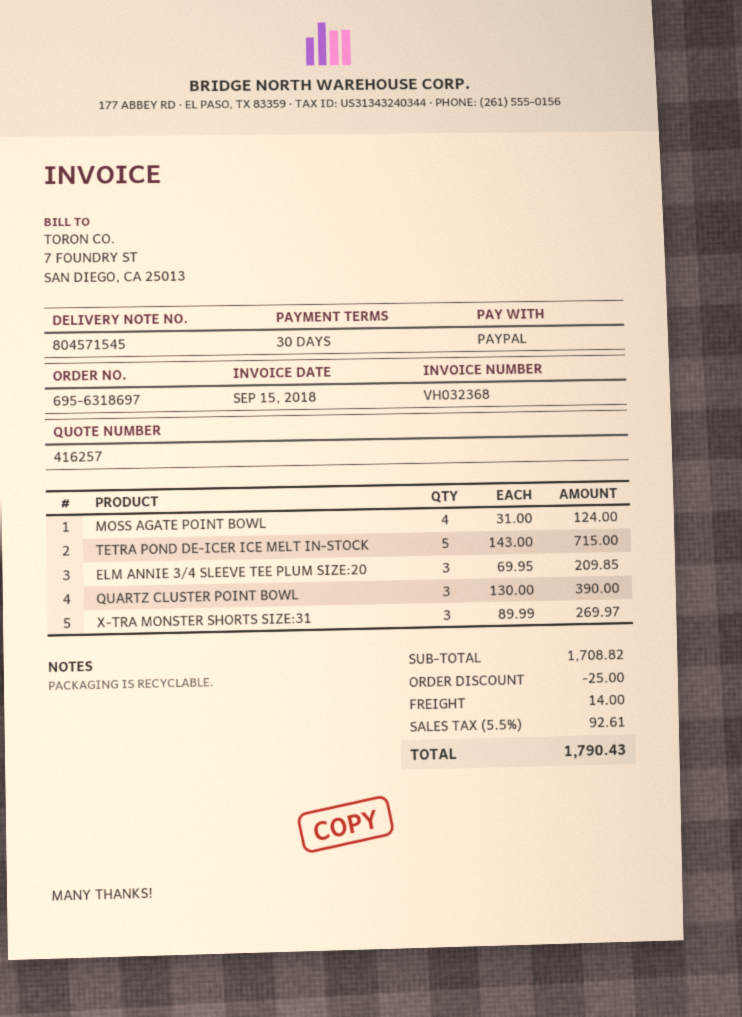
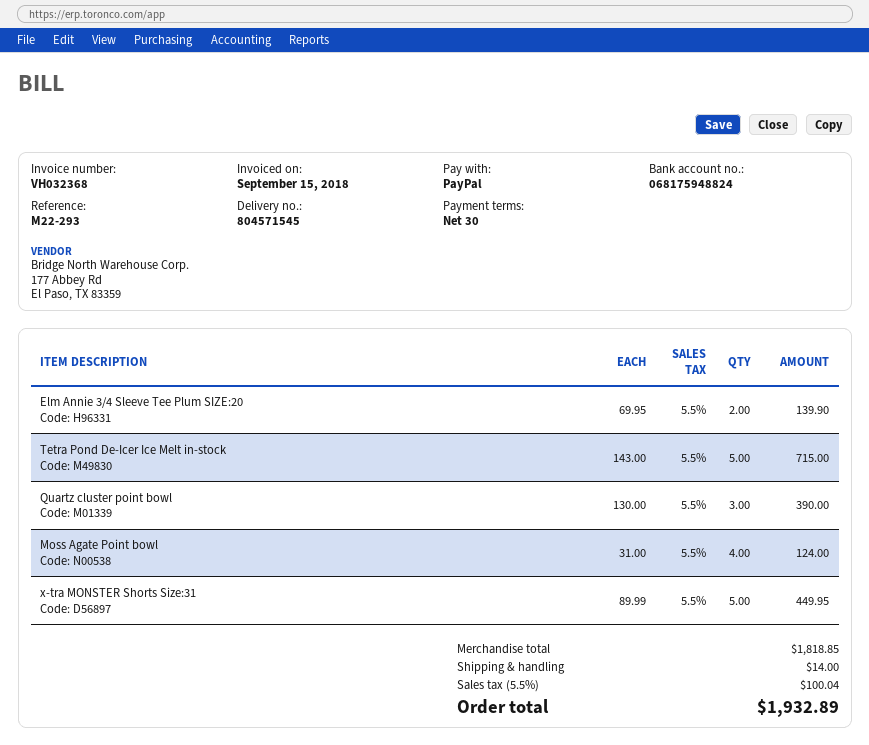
ELM ANNIE 3/4 SLEEVE TEE PLUM SIZE:20: 3 x 69.95 = 209.85 -> 2 x 69.95 = 139.90
X-TRA MONSTER SHORTS SIZE:31: 3 x 89.99 = 269.97 -> 5 x 89.99 = 449.95
subtotal: 1708.82 -> 1818.85
discount: 25.00 -> none
tax: 5.5% = 92.61 -> 5.5% = 100.04
total: 1790.43 -> 1932.89

